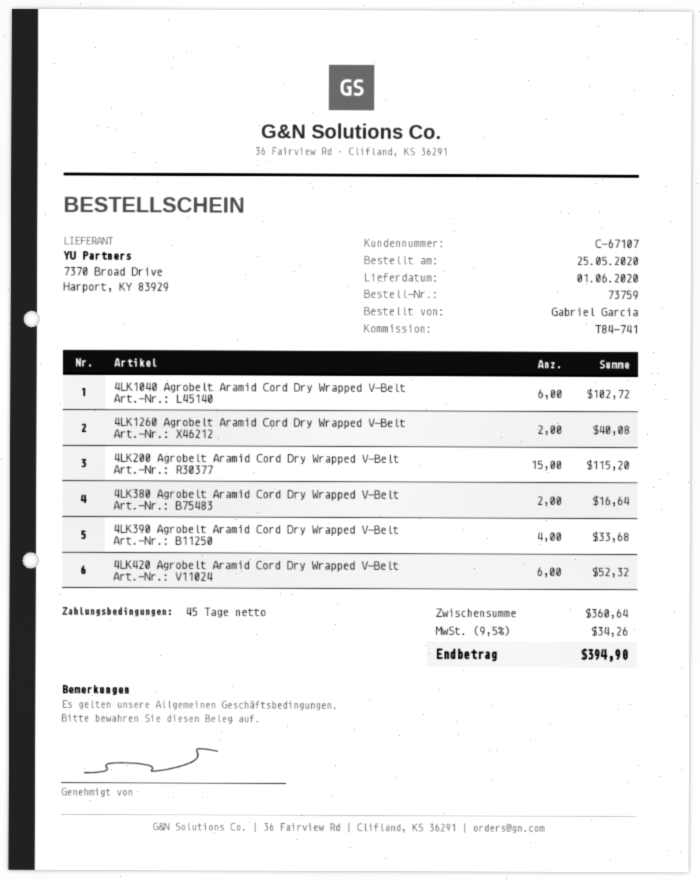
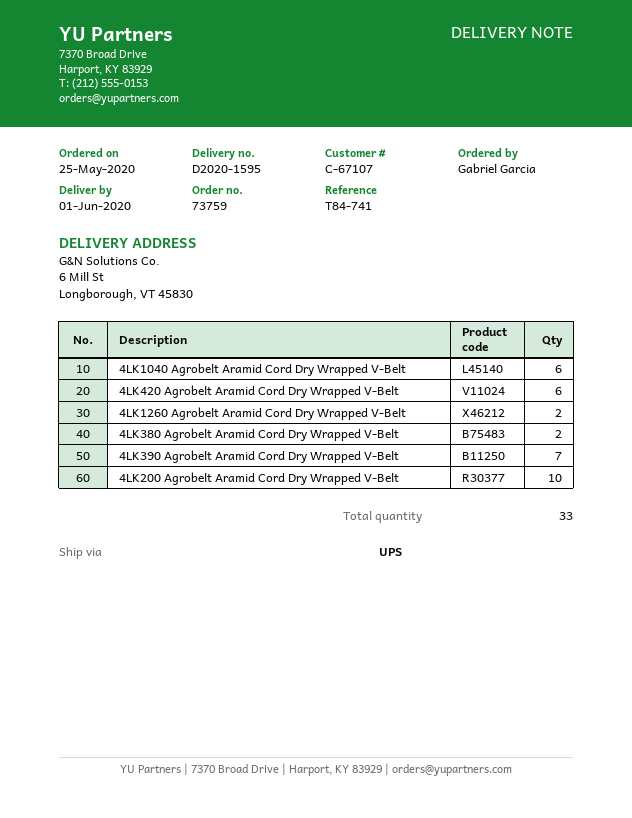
4LK200 Agrobelt Aramid Cord Dry Wrapped V-Belt: 15 -> 10
4LK390 Agrobelt Aramid Cord Dry Wrapped V-Belt: 4 -> 7

